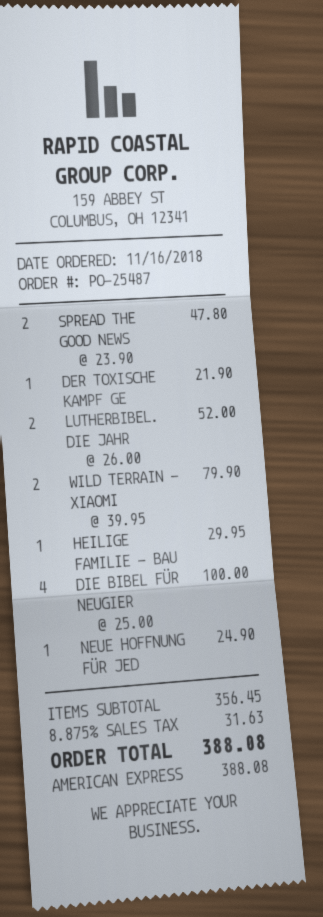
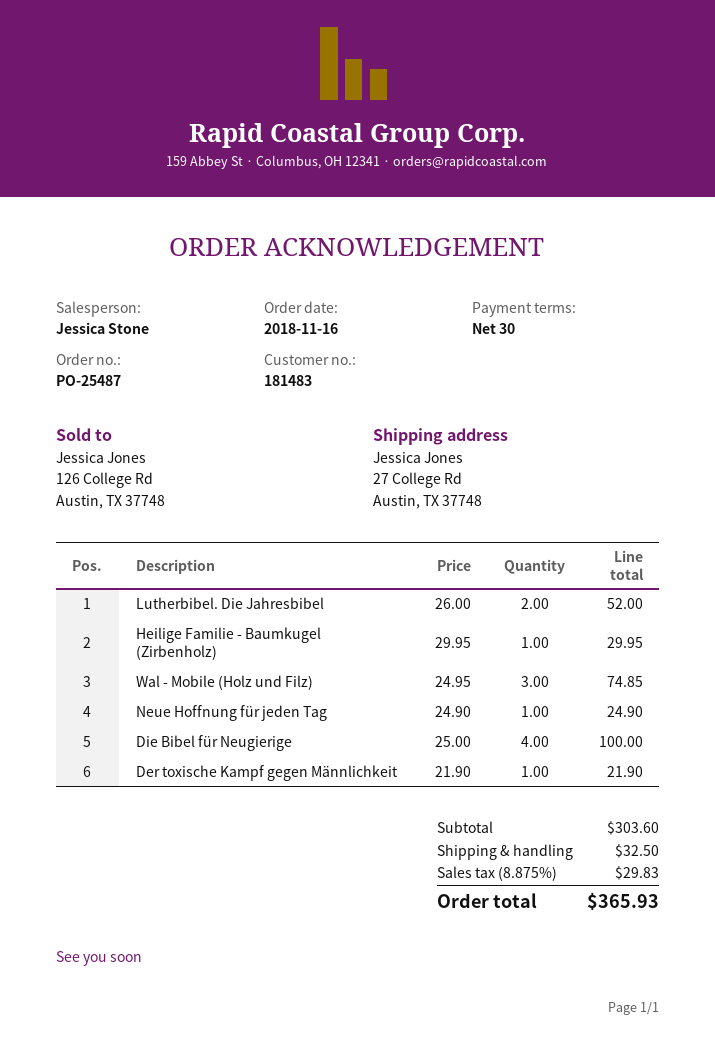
SPREAD THE GOOD NEWS: 2 x 23.90 = 47.80 -> none
WILD TERRAIN - XIAOMI: 2 x 39.95 = 79.90 -> none
Wal - Mobile (Holz und Filz): none -> 3 x 24.95 = 74.85
subtotal: 356.45 -> 303.60
shipping: none -> 32.50
tax: 8.875% = 31.63 -> 8.875% = 29.83
total: 388.08 -> 365.93

